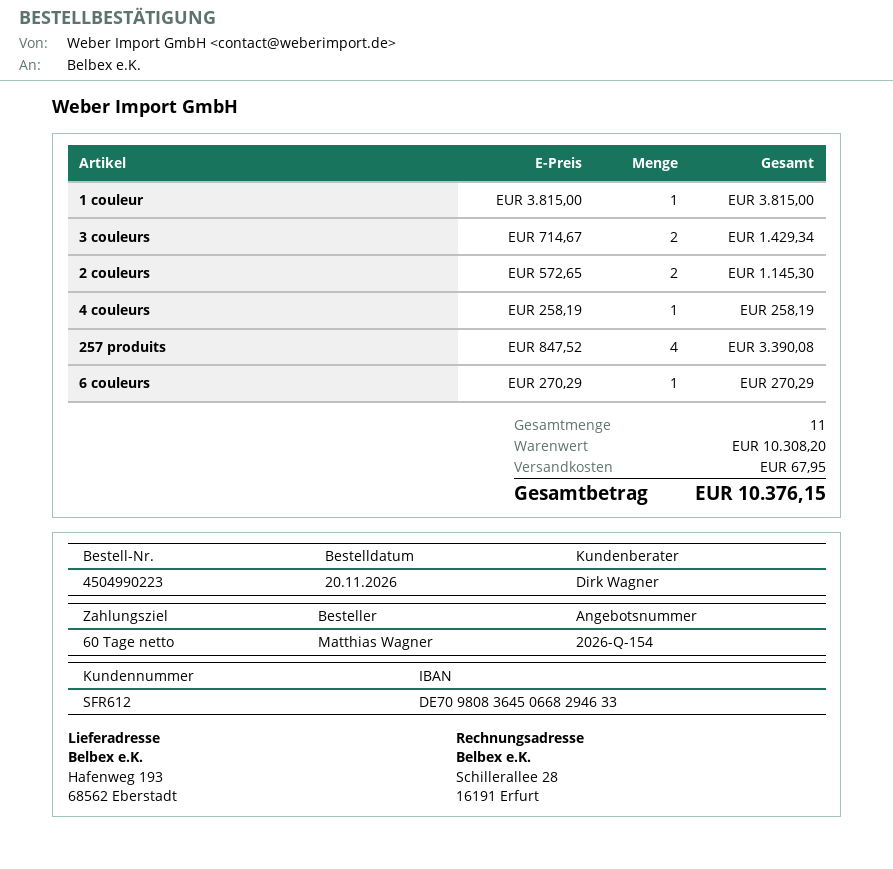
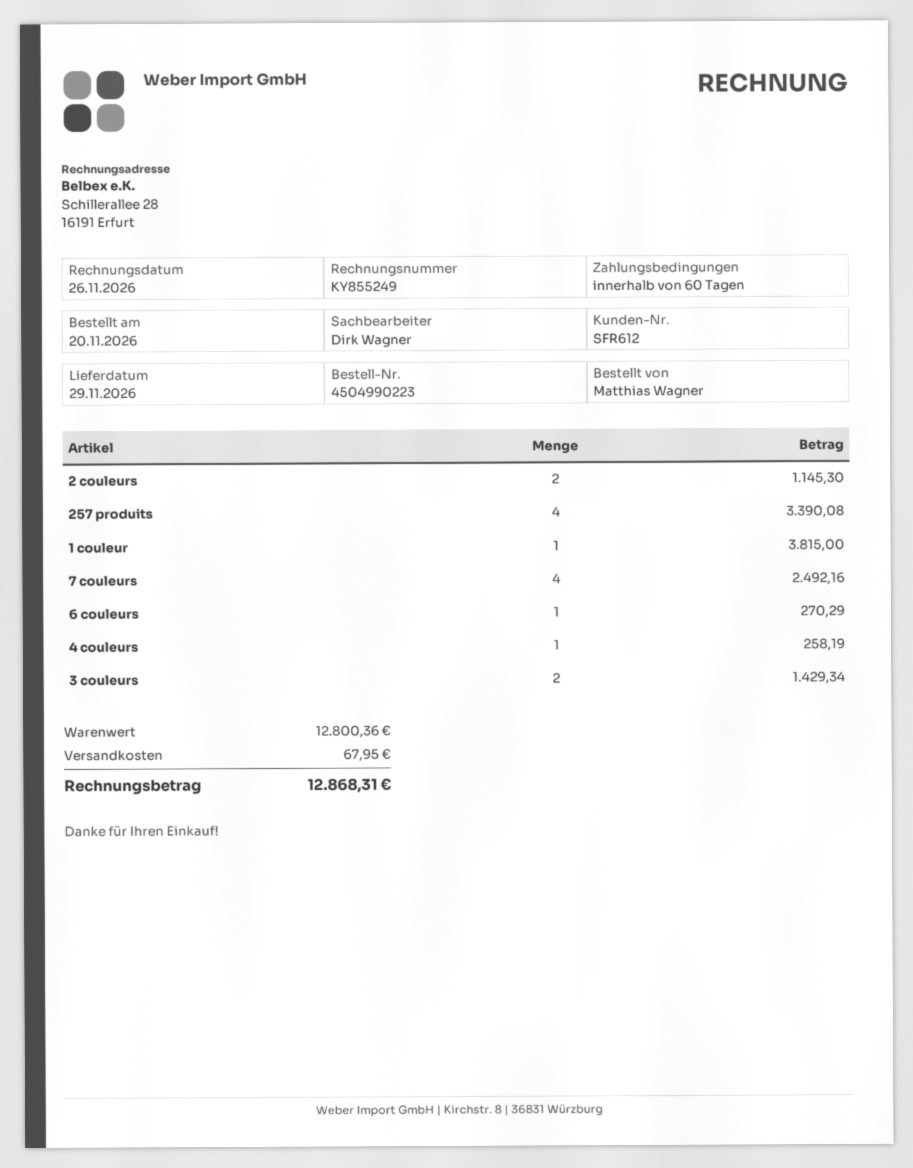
7 couleurs: none -> 4 for 2492.16
subtotal: 10308.20 -> 12800.36
total: 10376.15 -> 12868.31

